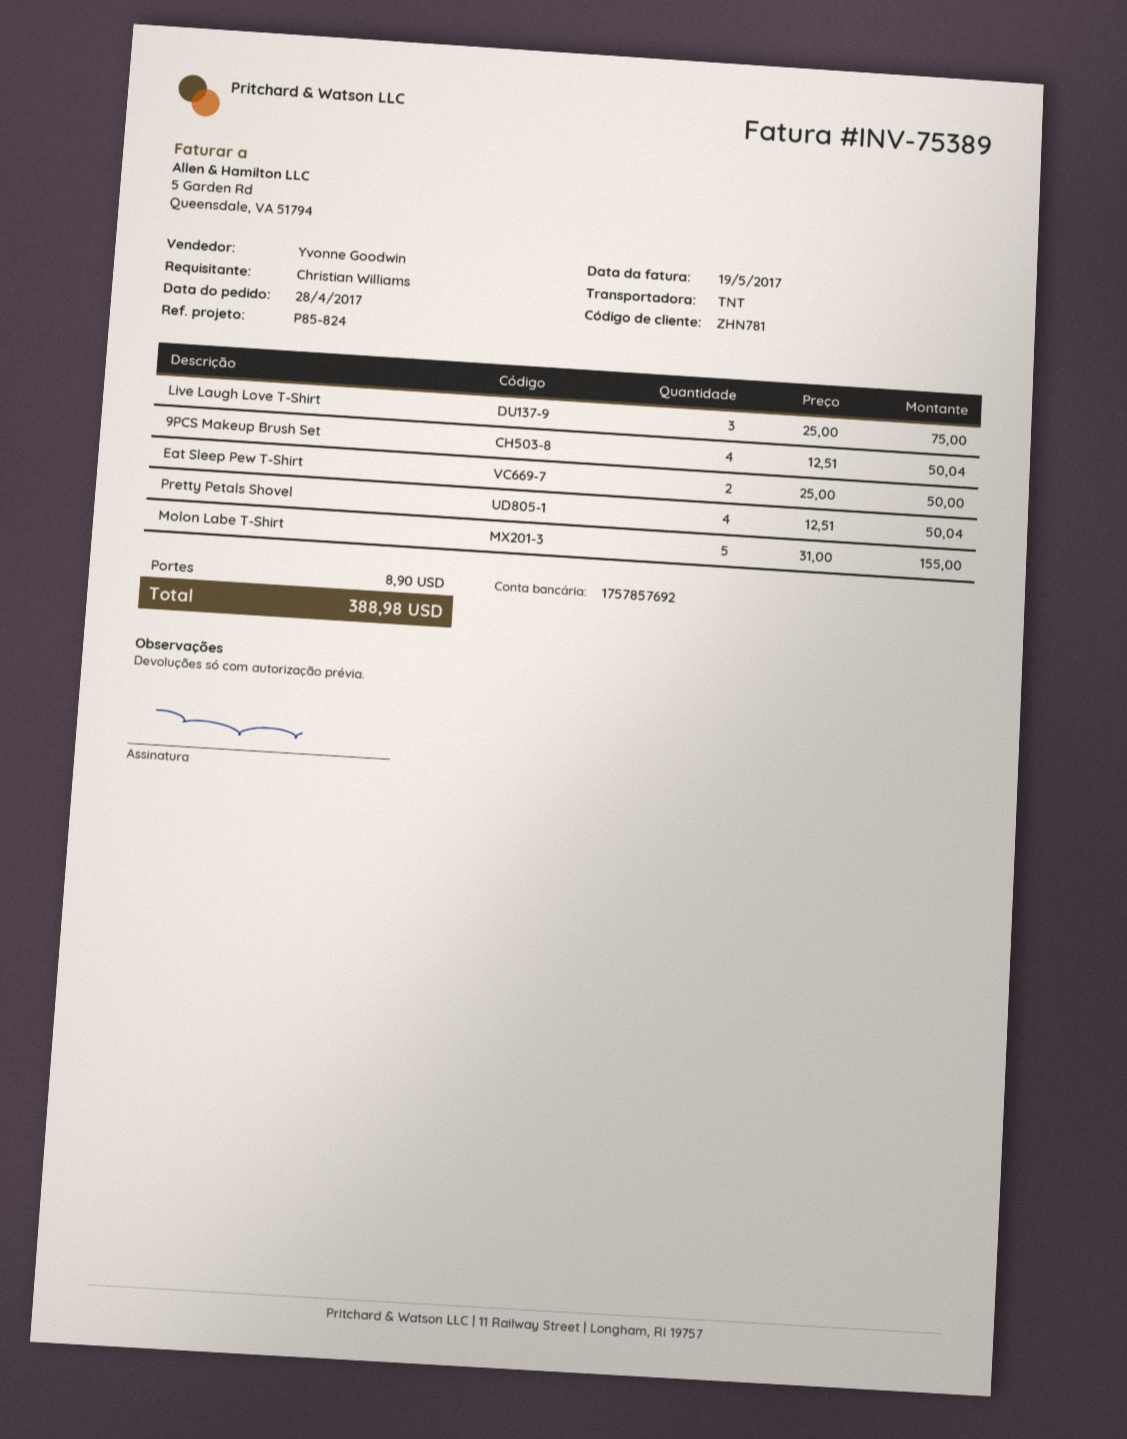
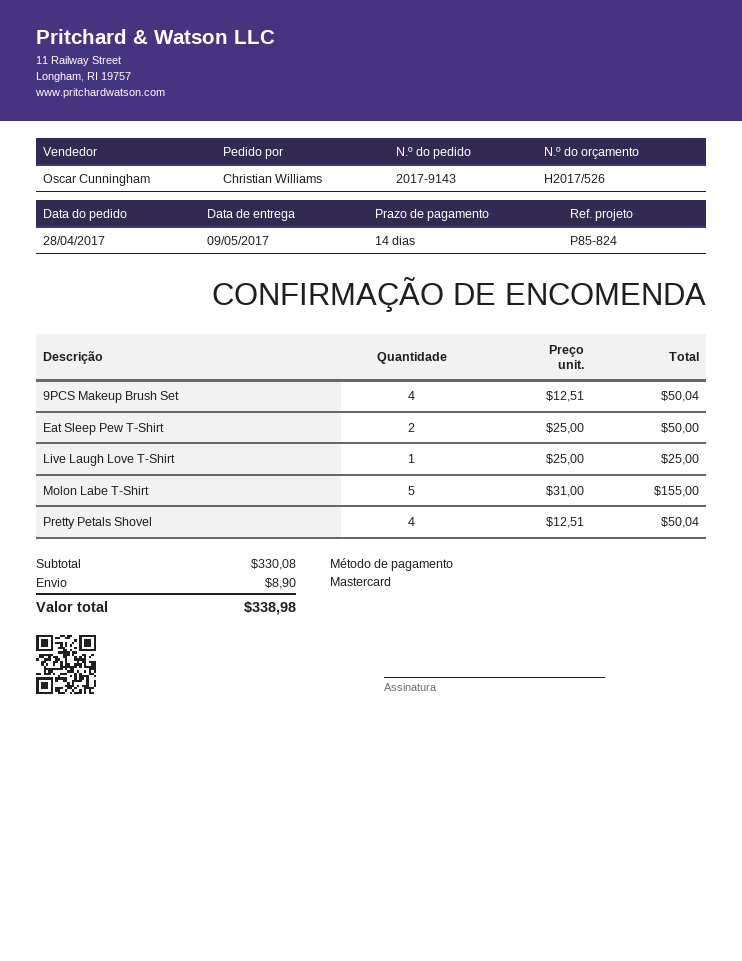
sales rep: Yvonne Goodwin -> Oscar Cunningham
Live Laugh Love T-Shirt: 3 x 25.00 = 75.00 -> 1 x 25.00 = 25.00
total: 388.98 -> 338.98

